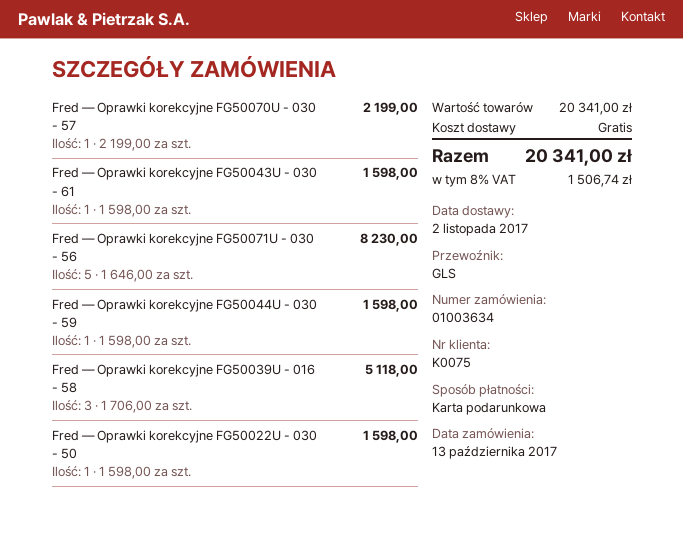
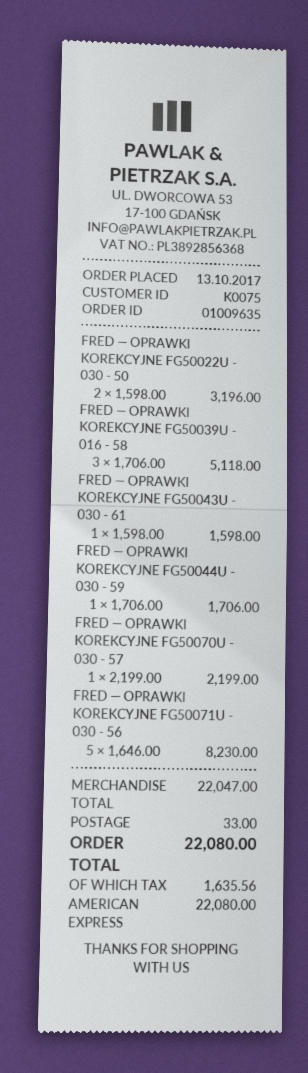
order number: 01003634 -> 01009635
payment method: gift card -> American Express
Fred — Oprawki korekcyjne FG50044U - 030 - 59: 1 x 1598.00 = 1598.00 -> 1 x 1706.00 = 1706.00
Fred — Oprawki korekcyjne FG50022U - 030 - 50: 1 x 1598.00 = 1598.00 -> 2 x 1598.00 = 3196.00
subtotal: 20341.00 -> 22047.00
shipping: 0.00 -> 33.00
tax: 1506.74 -> 1635.56
total: 20341.00 -> 22080.00

